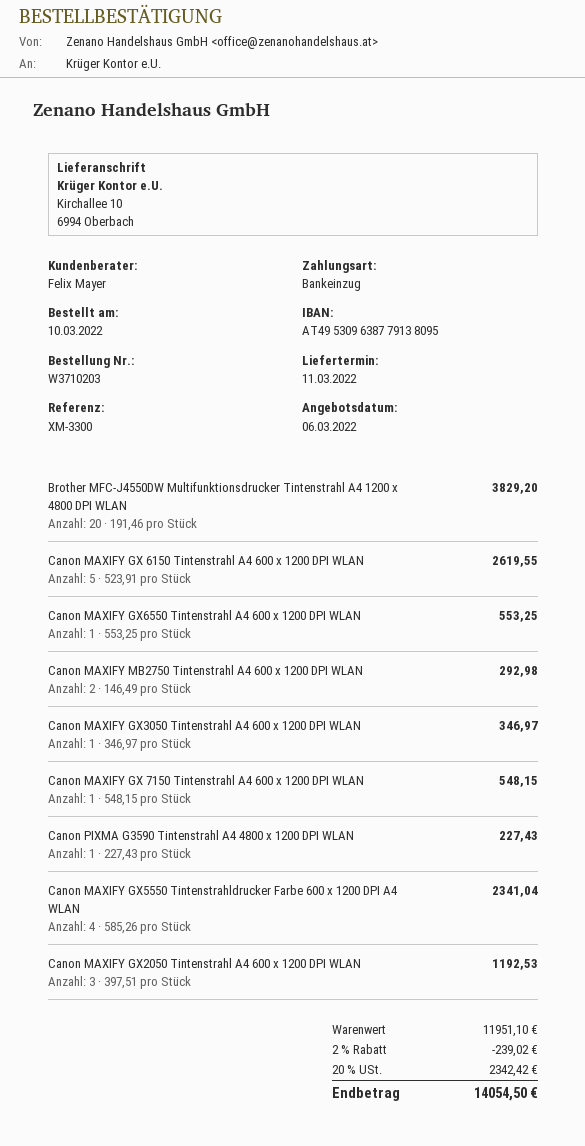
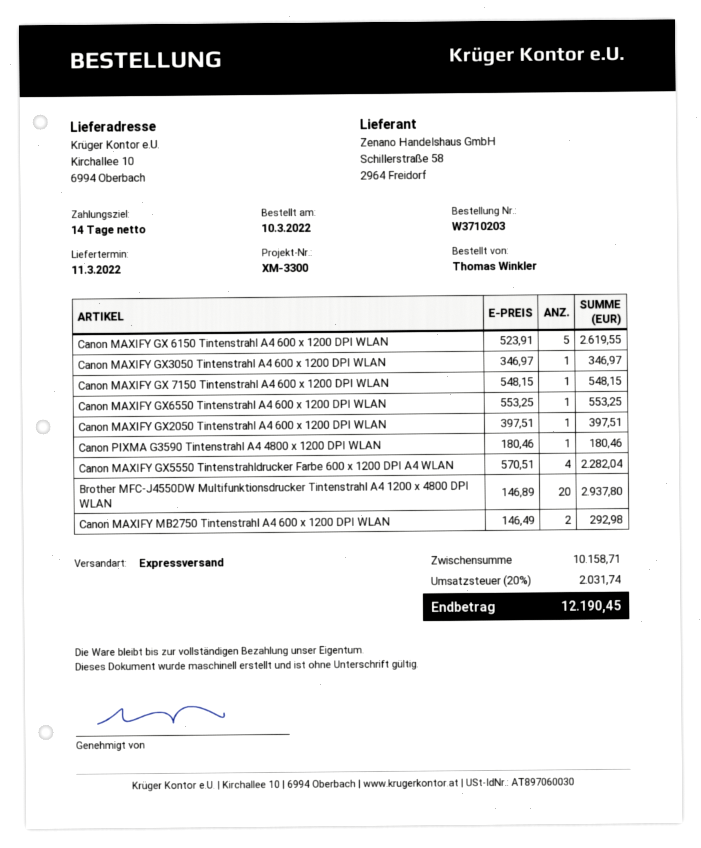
Brother MFC-J4550DW Multifunktionsdrucker Tintenstrahl A4 1200 x 4800 DPI WLAN: 20 x 191.46 = 3829.20 -> 20 x 146.89 = 2937.80
Canon PIXMA G3590 Tintenstrahl A4 4800 x 1200 DPI WLAN: 1 x 227.43 = 227.43 -> 1 x 180.46 = 180.46
Canon MAXIFY GX5550 Tintenstrahldrucker Farbe 600 x 1200 DPI A4 WLAN: 4 x 585.26 = 2341.04 -> 4 x 570.51 = 2282.04
Canon MAXIFY GX2050 Tintenstrahl A4 600 x 1200 DPI WLAN: 3 x 397.51 = 1192.53 -> 1 x 397.51 = 397.51
subtotal: 11951.10 -> 10158.71
discount: 2% = 239.02 -> none
tax: 20% = 2342.42 -> 20% = 2031.74
total: 14054.50 -> 12190.45

